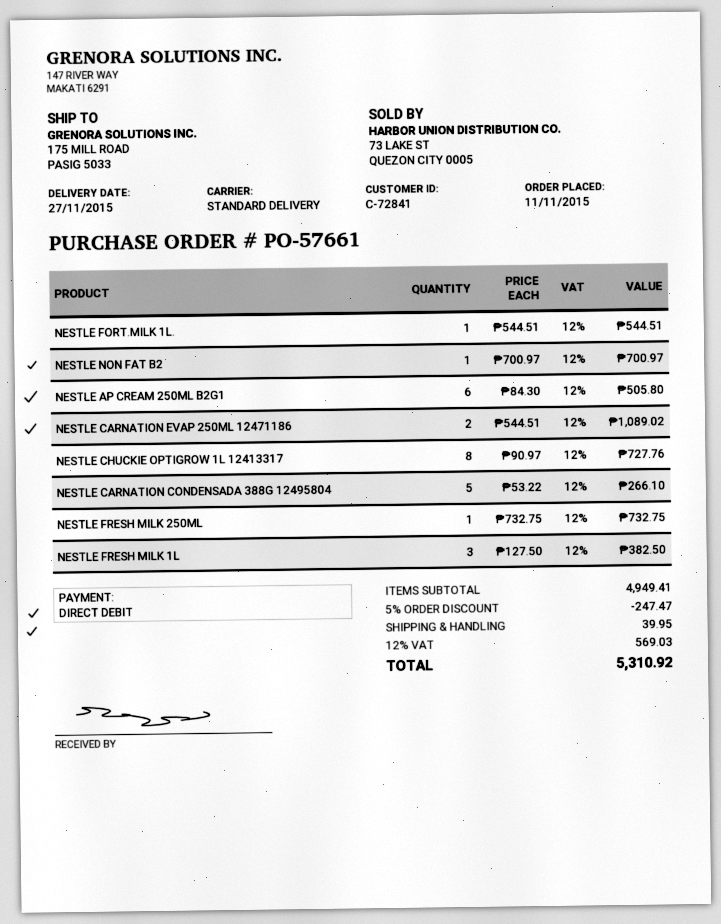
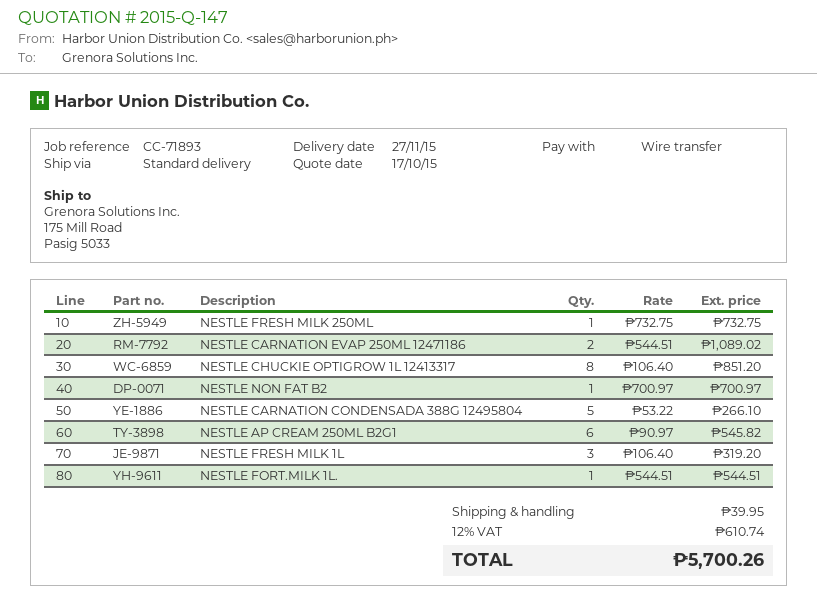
payment method: direct debit -> bank transfer
NESTLE AP CREAM 250ML B2G1: 6 x 84.30 = 505.80 -> 6 x 90.97 = 545.82
NESTLE CHUCKIE OPTIGROW 1L 12413317: 8 x 90.97 = 727.76 -> 8 x 106.40 = 851.20
NESTLE FRESH MILK 1L: 3 x 127.50 = 382.50 -> 3 x 106.40 = 319.20
discount: 5% = 247.47 -> none
tax: 12% = 569.03 -> 12% = 610.74
total: 5310.92 -> 5700.26

